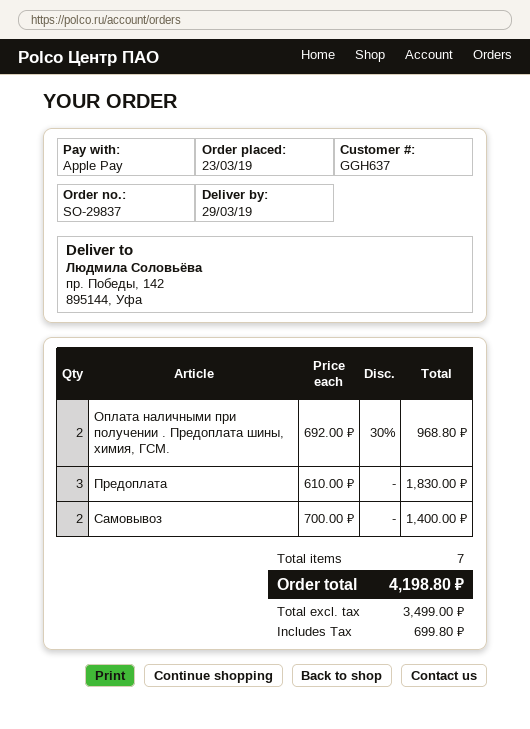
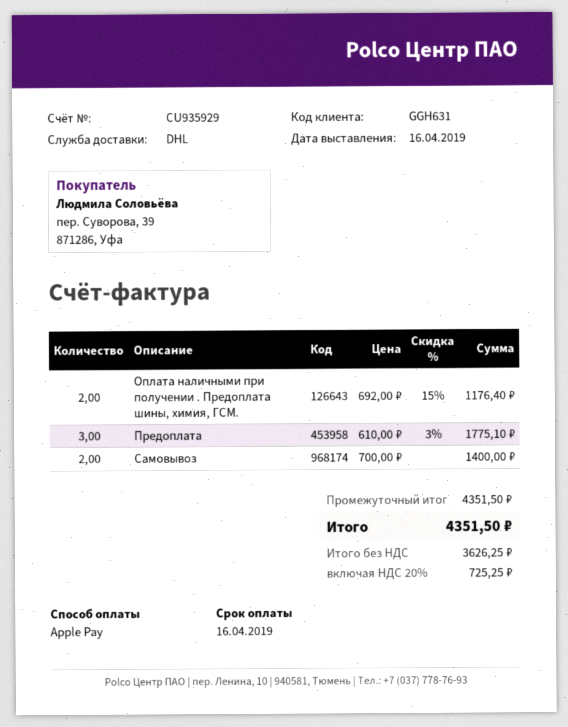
customer number: GGH637 -> GGH631
Оплата наличными при получении . Предоплата шины, химия, ГСМ.: 2 x 692.00 - 30% = 968.80 -> 2 x 692.00 - 15% = 1176.40
Предоплата: 3 x 610.00 = 1830.00 -> 3 x 610.00 - 3% = 1775.10
net: 3499.00 -> 3626.25
tax: 699.80 -> 725.25
total: 4198.80 -> 4351.50

